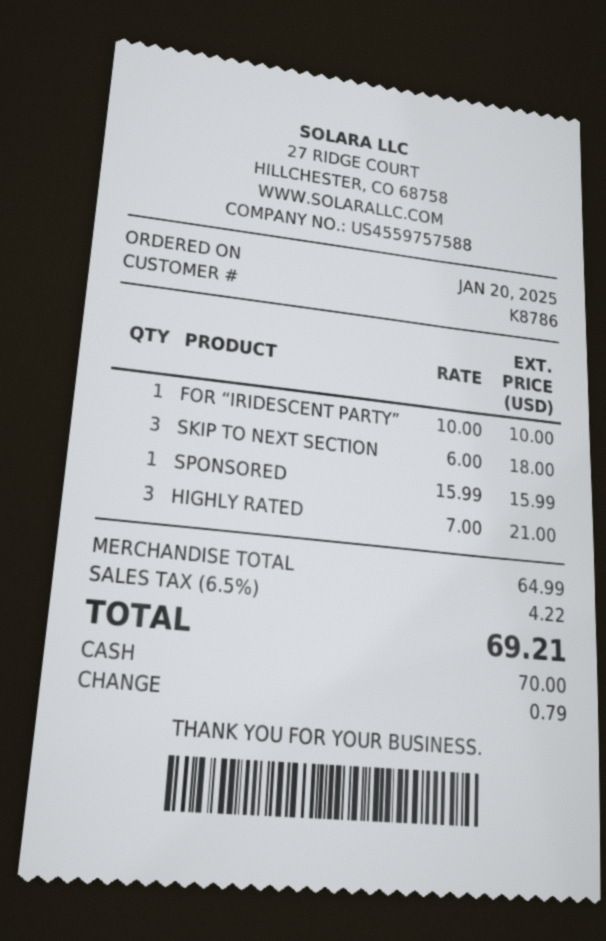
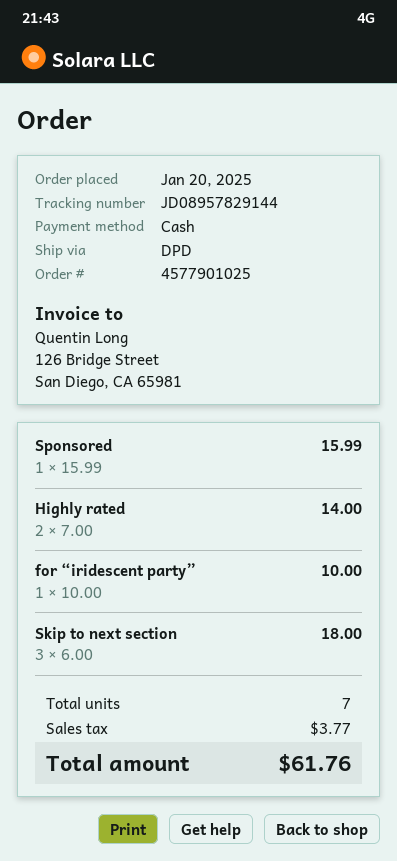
HIGHLY RATED: 3 x 7.00 = 21.00 -> 2 x 7.00 = 14.00
tax: 4.22 -> 3.77
total: 69.21 -> 61.76

